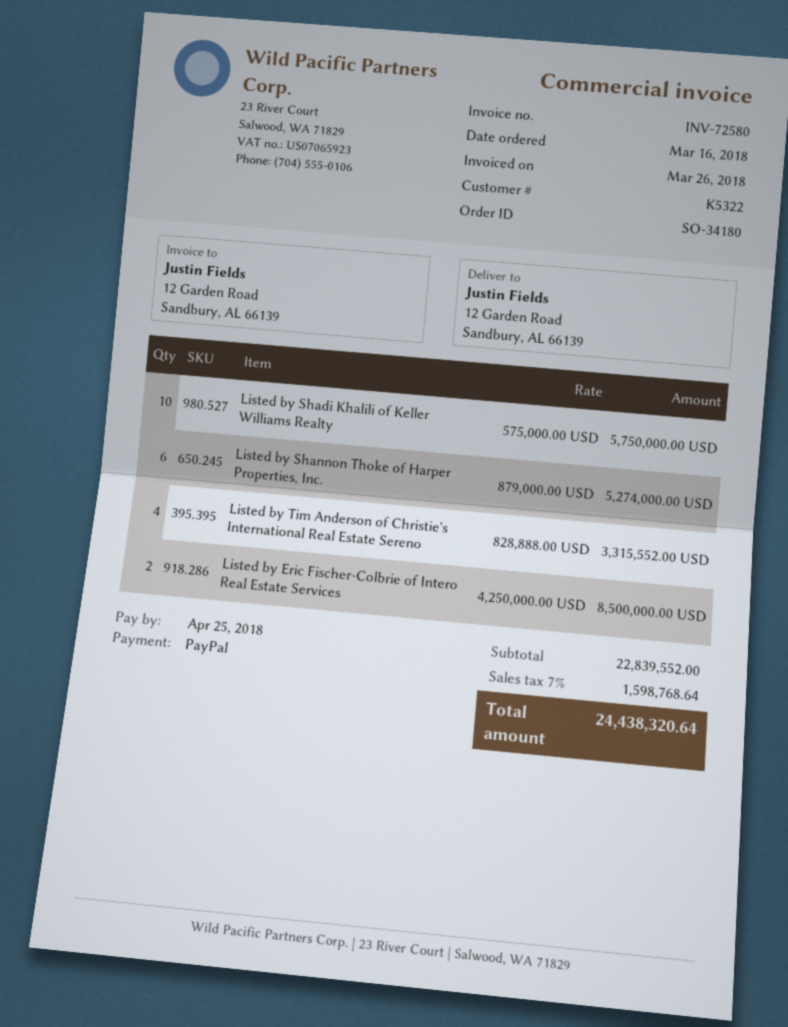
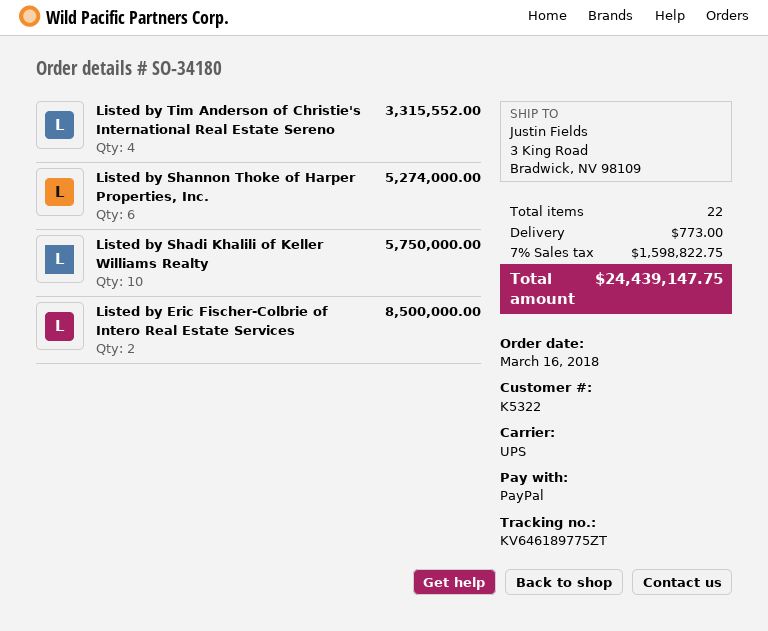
ship to: 12 Garden Road, Sandbury, AL 66139 -> 3 King Road, Bradwick, NV 98109
shipping: none -> 773.00
tax: 7% = 1598768.64 -> 7% = 1598822.75
total: 24438320.64 -> 24439147.75

